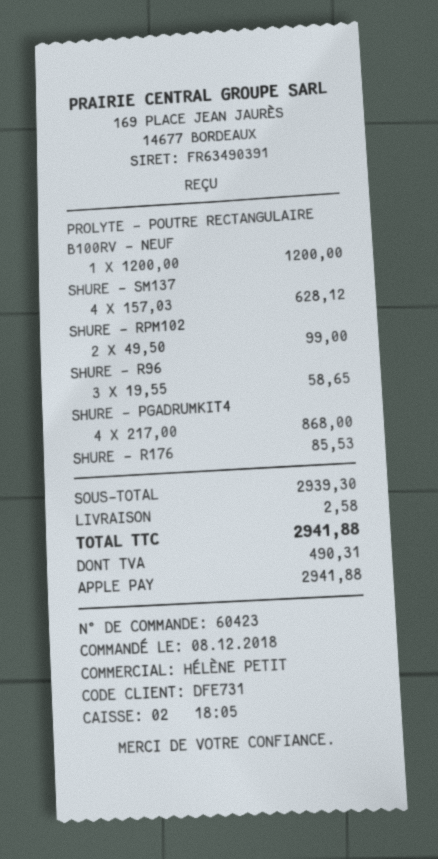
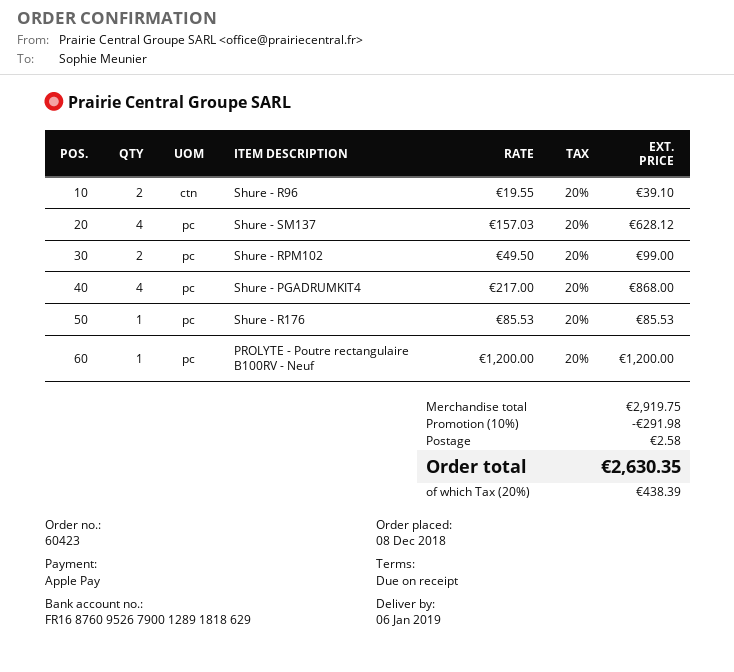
SHURE - R96: 3 x 19.55 = 58.65 -> 2 x 19.55 = 39.10
subtotal: 2939.30 -> 2919.75
discount: none -> 10% = 291.98
tax: 490.31 -> 438.39
total: 2941.88 -> 2630.35

